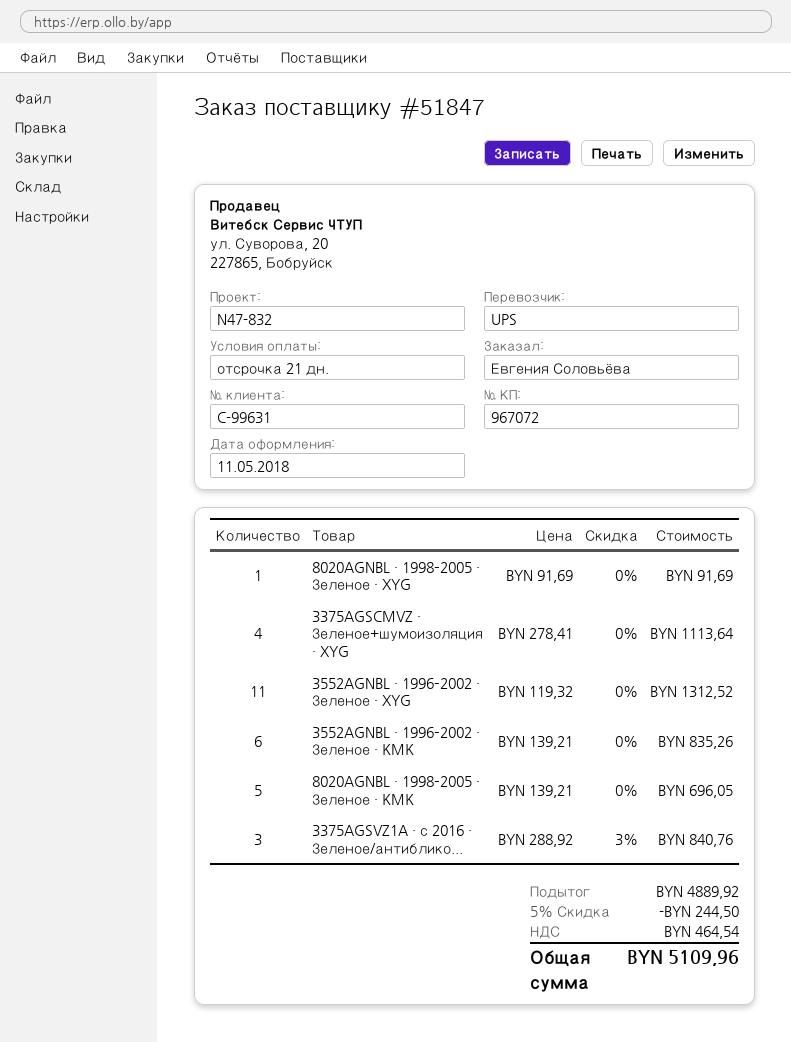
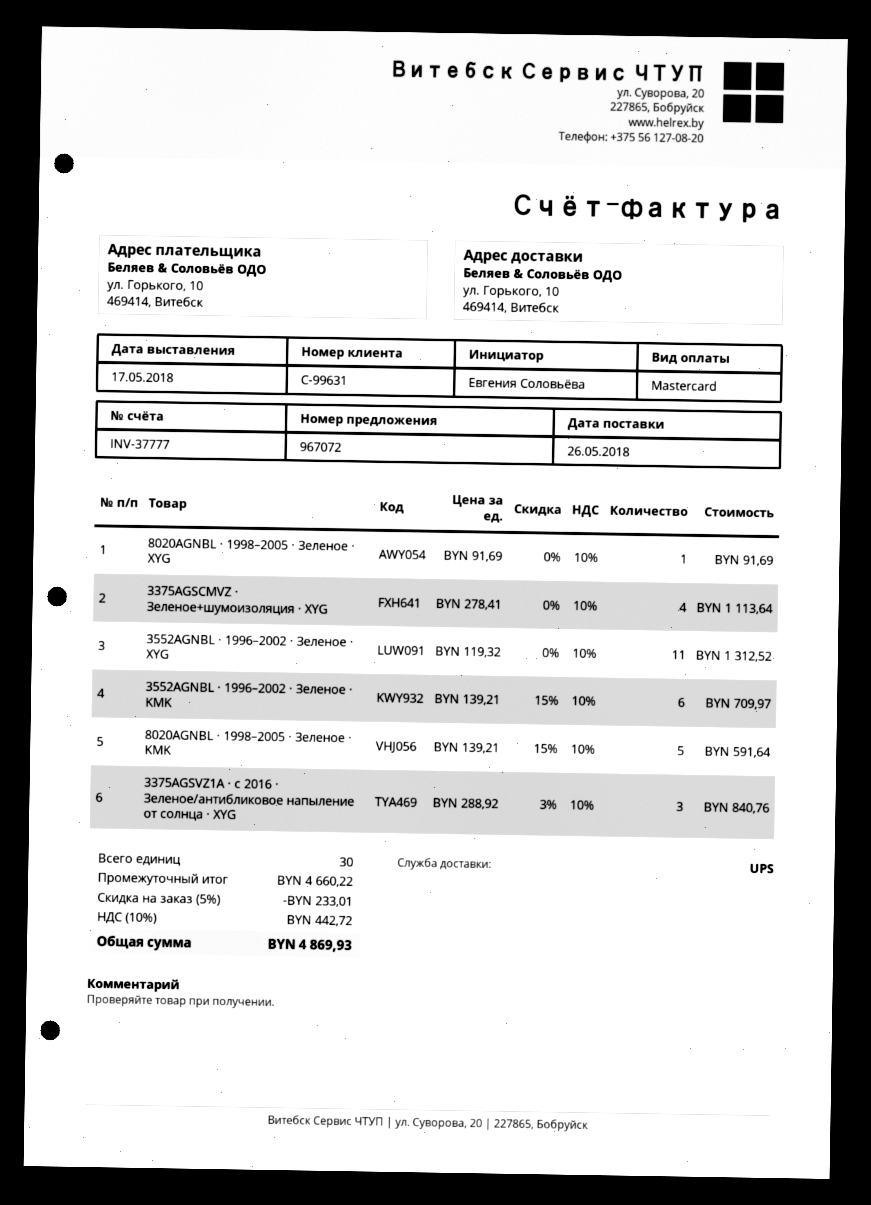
3552AGNBL · 1996–2002 · Зеленое · KMK: 6 x 139.21 = 835.26 -> 6 x 139.21 - 15% = 709.97
8020AGNBL · 1998–2005 · Зеленое · KMK: 5 x 139.21 = 696.05 -> 5 x 139.21 - 15% = 591.64
subtotal: 4889.92 -> 4660.22
discount: 5% = 244.50 -> 5% = 233.01
tax: 464.54 -> 442.72
total: 5109.96 -> 4869.93

